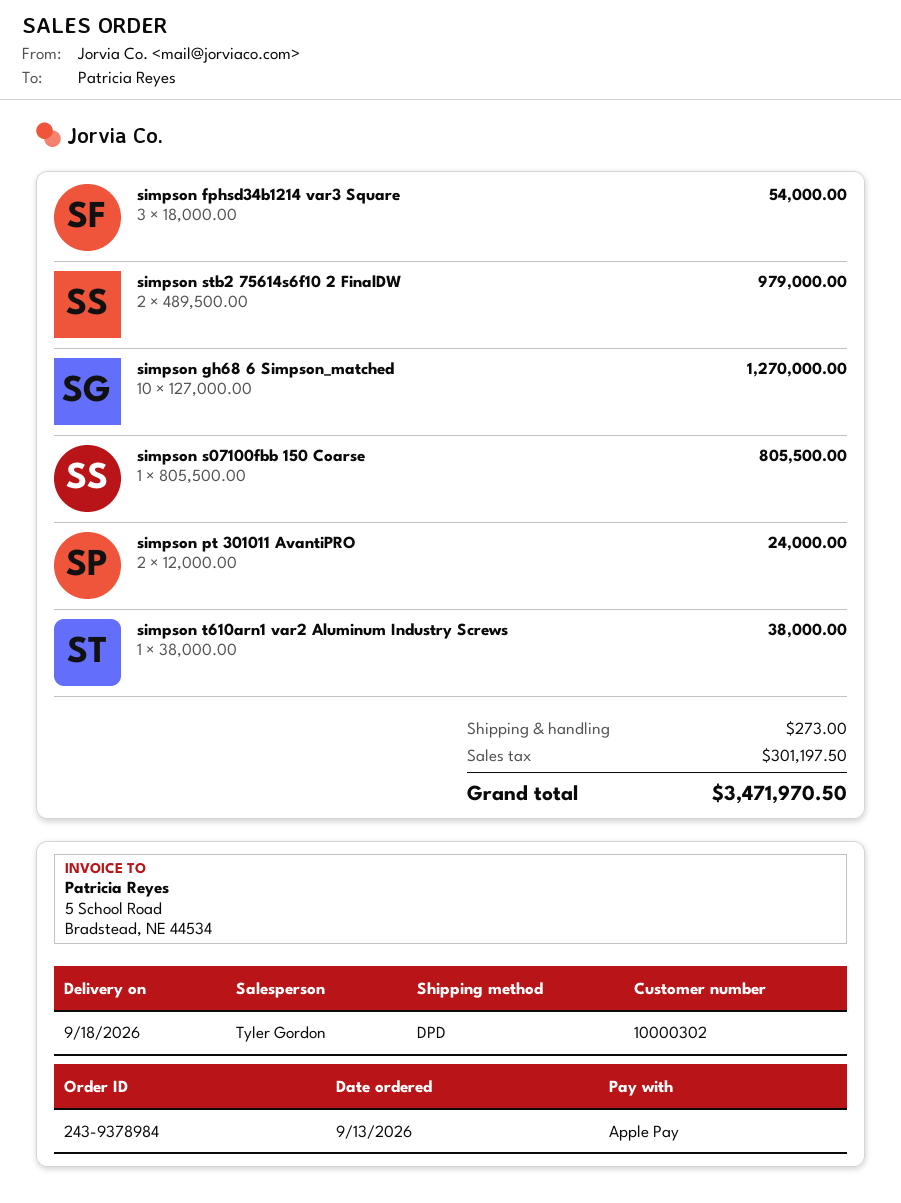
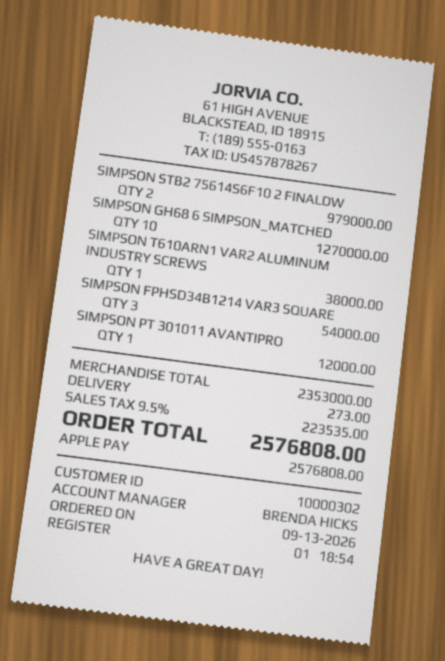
sales rep: Tyler Gordon -> BRENDA HICKS
simpson s07100fbb 150 Coarse: 1 for 805500.00 -> none
simpson pt 301011 AvantiPRO: 2 for 24000.00 -> 1 for 12000.00
tax: 301197.50 -> 223535.00
total: 3471970.50 -> 2576808.00

